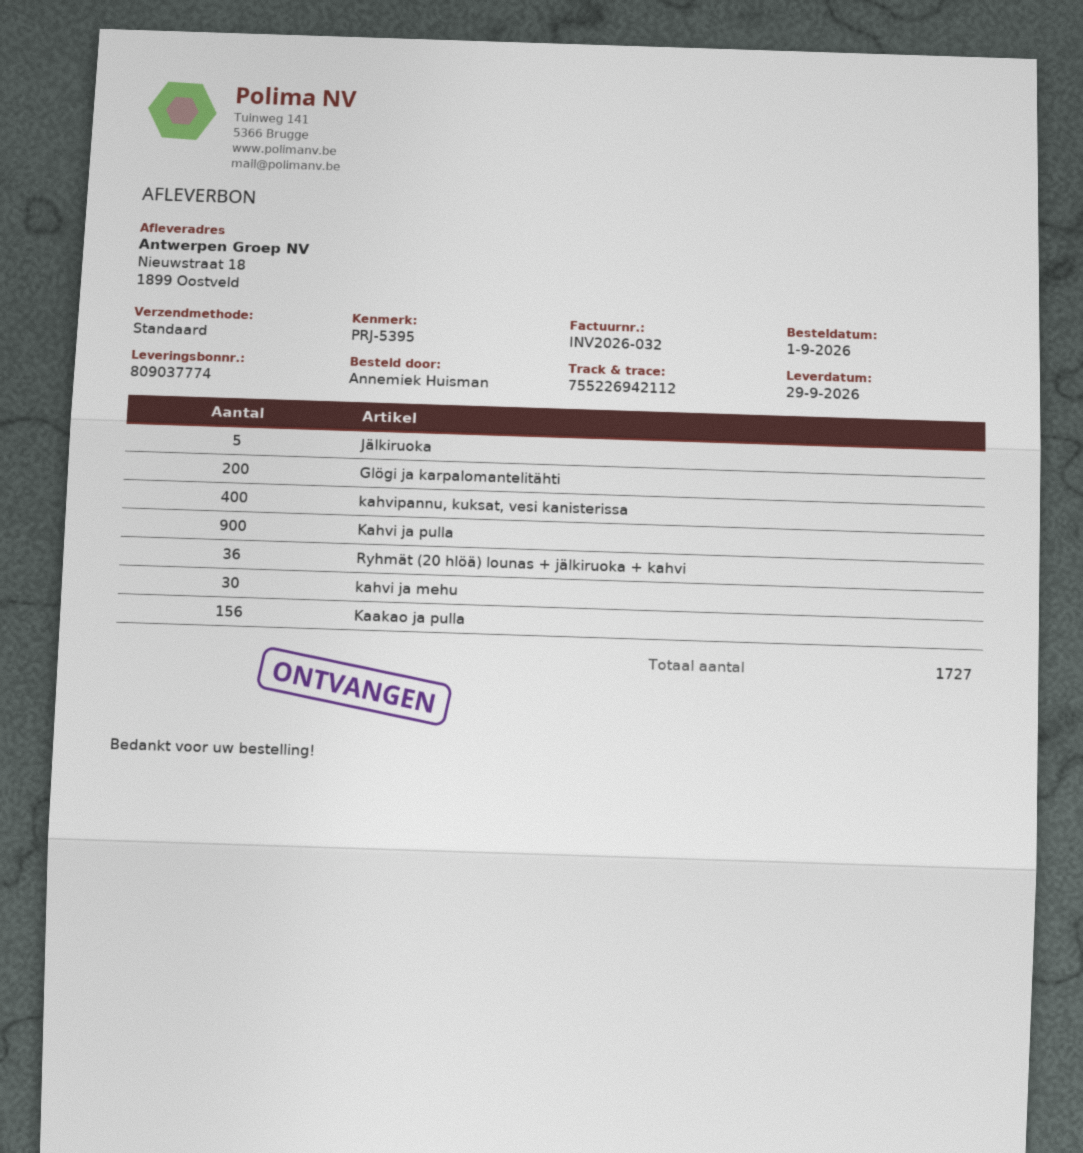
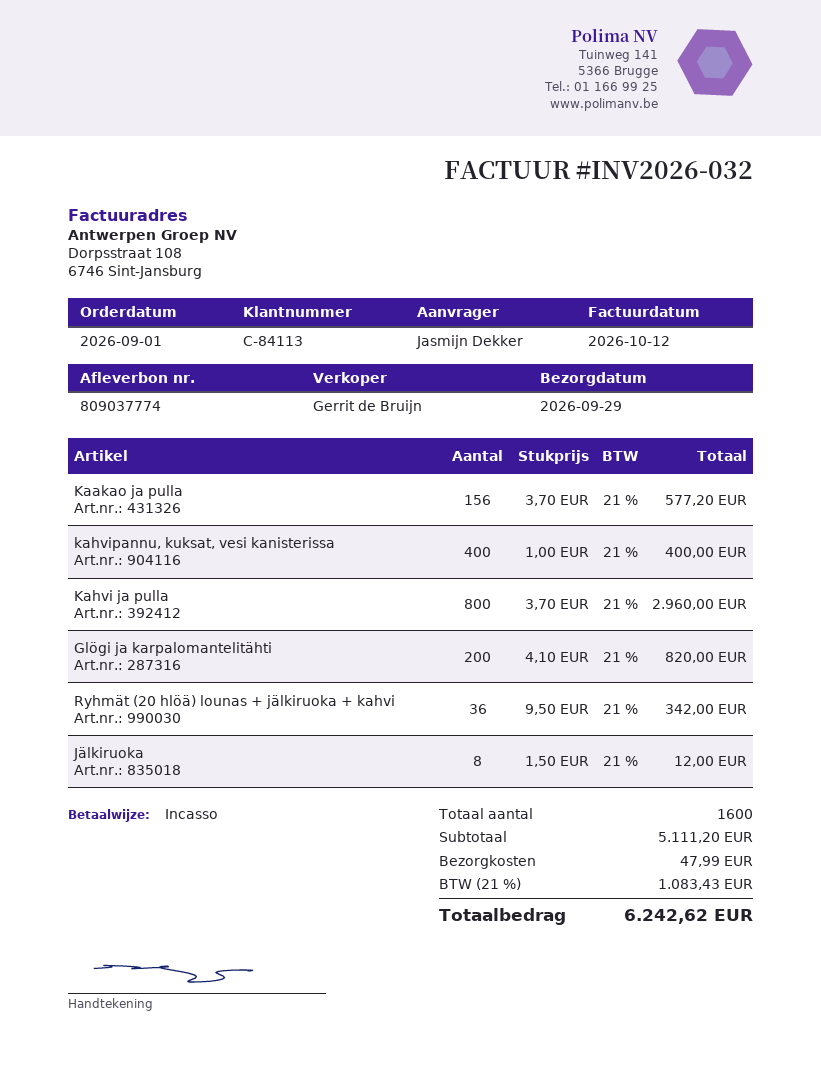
ordered by: Annemiek Huisman -> Jasmijn Dekker
Jälkiruoka: 5 -> 8
Kahvi ja pulla: 900 -> 800
kahvi ja mehu: 30 -> none
total quantity: 1727 -> 1600

